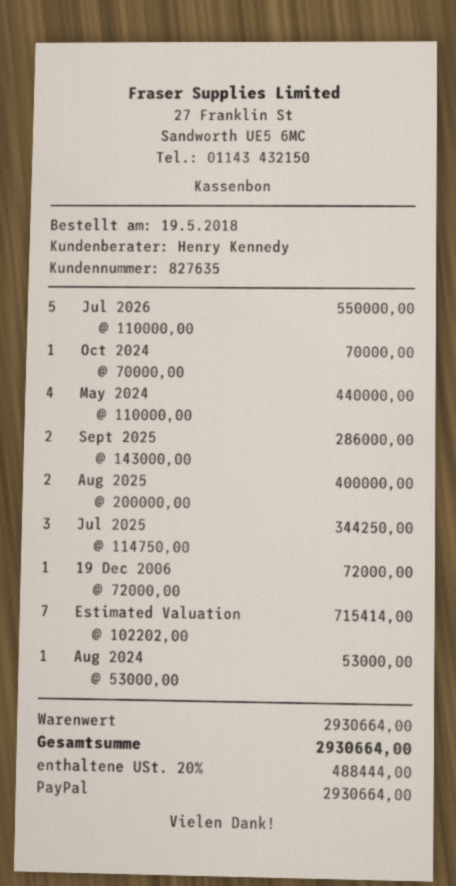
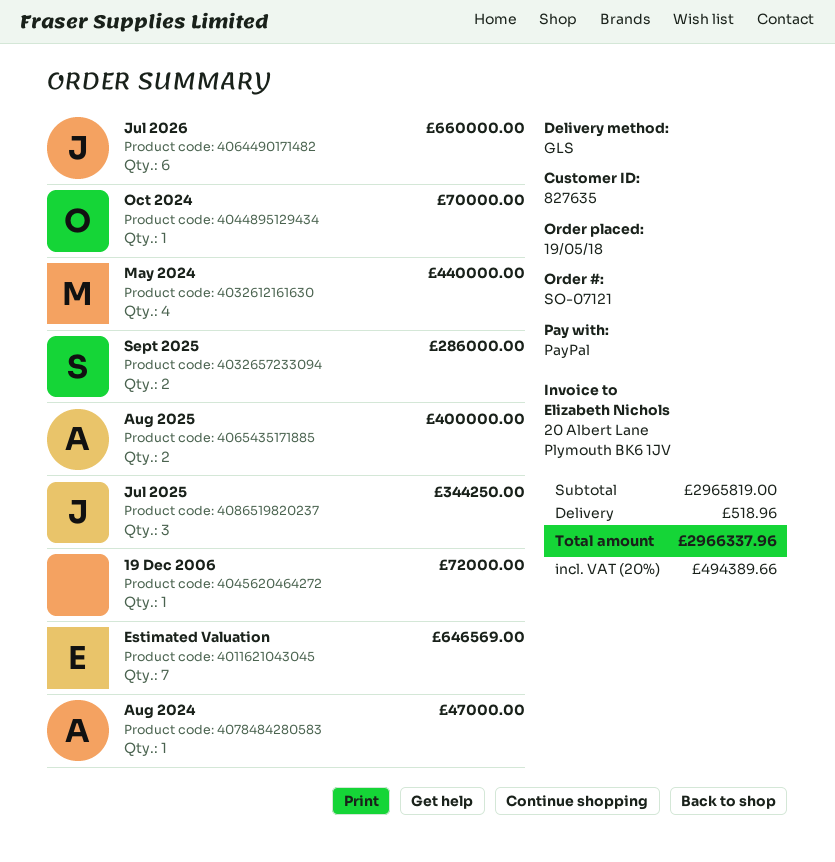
Jul 2026: 5 for 550000.00 -> 6 for 660000.00
Estimated Valuation: 7 for 715414.00 -> 7 for 646569.00
Aug 2024: 1 for 53000.00 -> 1 for 47000.00
subtotal: 2930664.00 -> 2965819.00
shipping: none -> 518.96
tax: 20% = 488444.00 -> 20% = 494389.66
total: 2930664.00 -> 2966337.96

